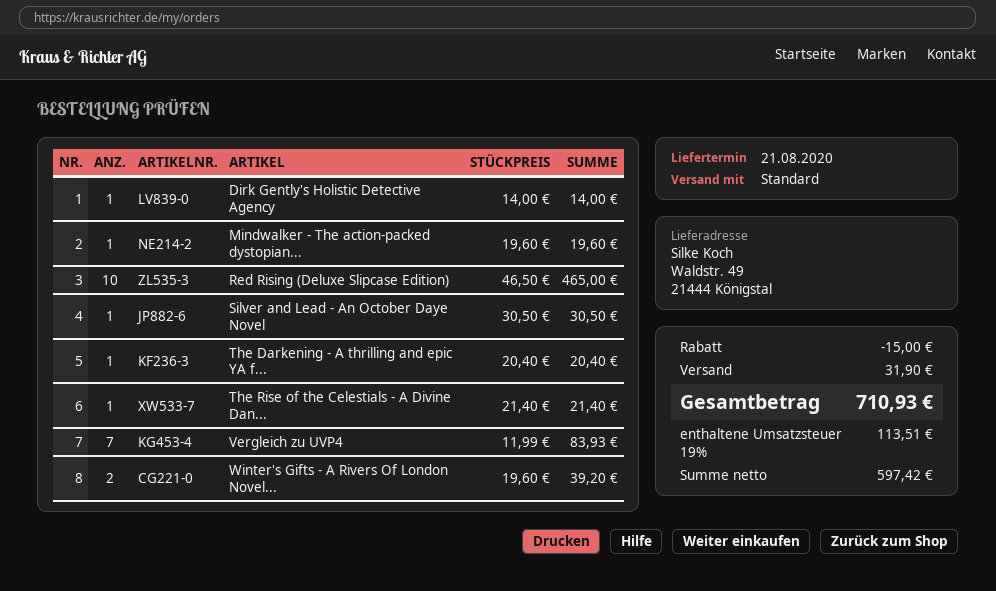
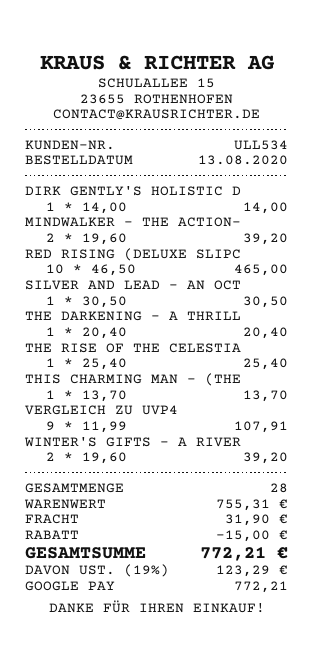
Mindwalker - The action-packed dystopian...: 1 x 19.60 = 19.60 -> 2 x 19.60 = 39.20
The Rise of the Celestials - A Divine Dan...: 1 x 21.40 = 21.40 -> 1 x 25.40 = 25.40
Vergleich zu UVP4: 7 x 11.99 = 83.93 -> 9 x 11.99 = 107.91
THIS CHARMING MAN - (THE: none -> 1 x 13.70 = 13.70
tax: 19% = 113.51 -> 19% = 123.29
total: 710.93 -> 772.21

